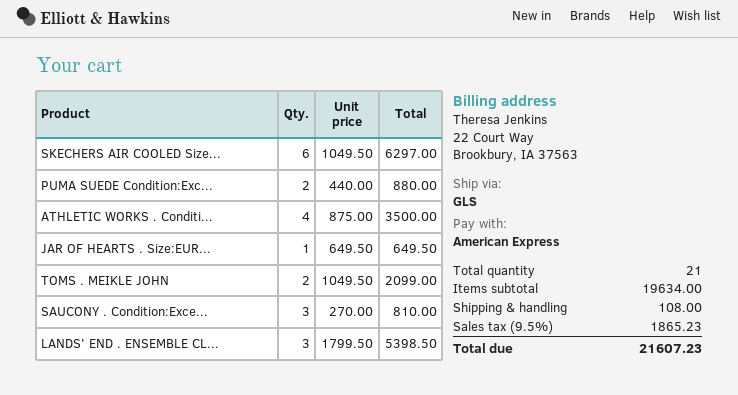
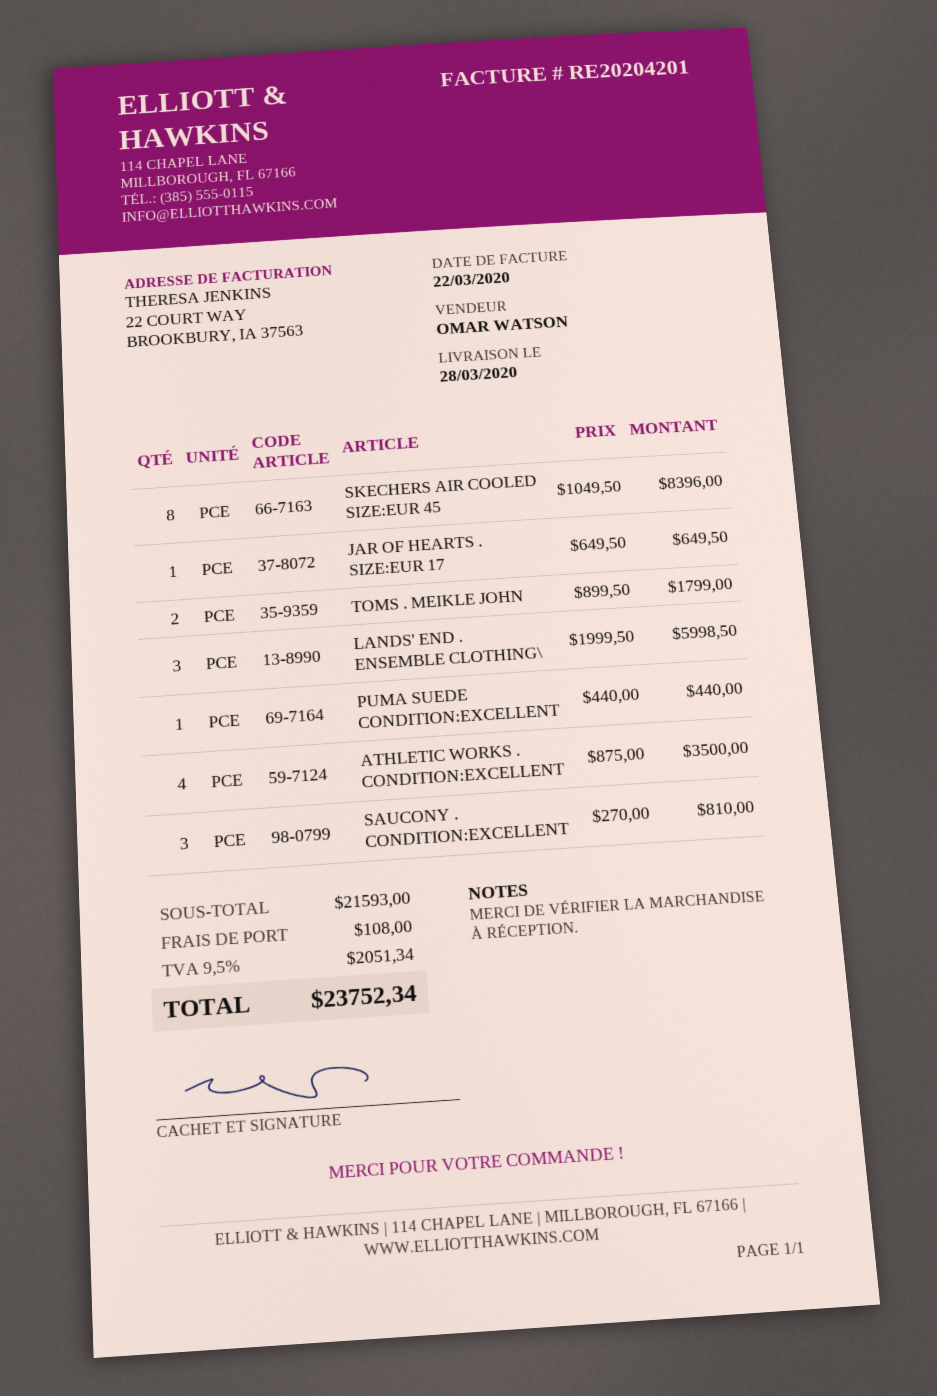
SKECHERS AIR COOLED Size...: 6 x 1049.50 = 6297.00 -> 8 x 1049.50 = 8396.00
PUMA SUEDE Condition:Exc...: 2 x 440.00 = 880.00 -> 1 x 440.00 = 440.00
TOMS . MEIKLE JOHN: 2 x 1049.50 = 2099.00 -> 2 x 899.50 = 1799.00
LANDS' END . ENSEMBLE CL...: 3 x 1799.50 = 5398.50 -> 3 x 1999.50 = 5998.50
subtotal: 19634.00 -> 21593.00
tax: 9.5% = 1865.23 -> 9.5% = 2051.34
total: 21607.23 -> 23752.34

